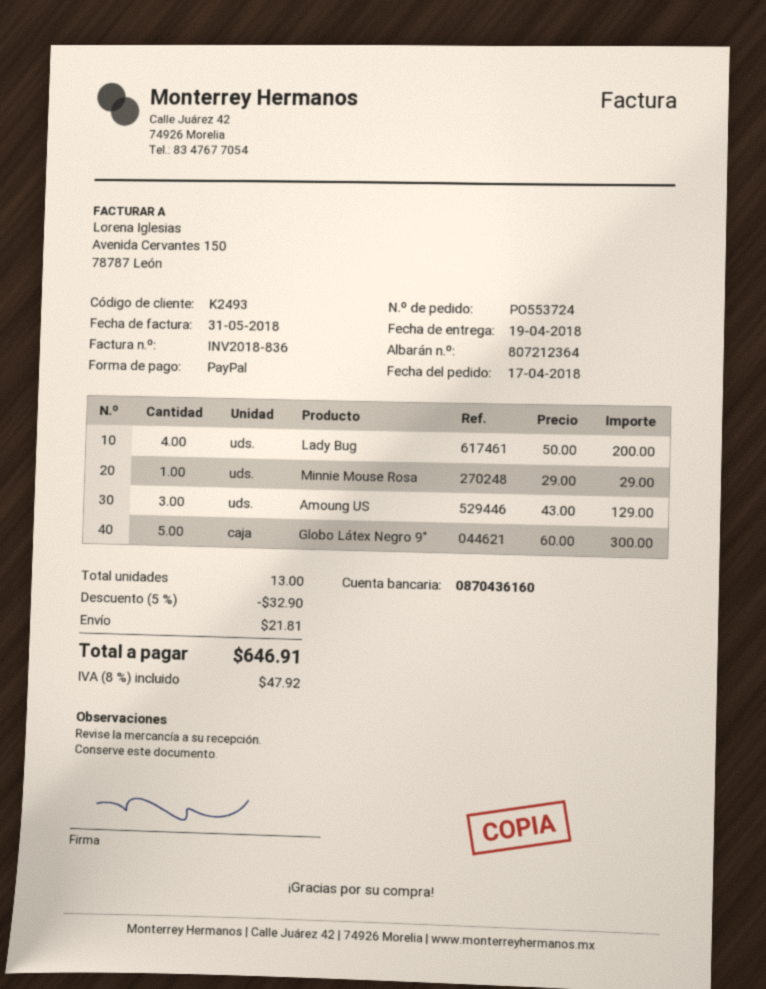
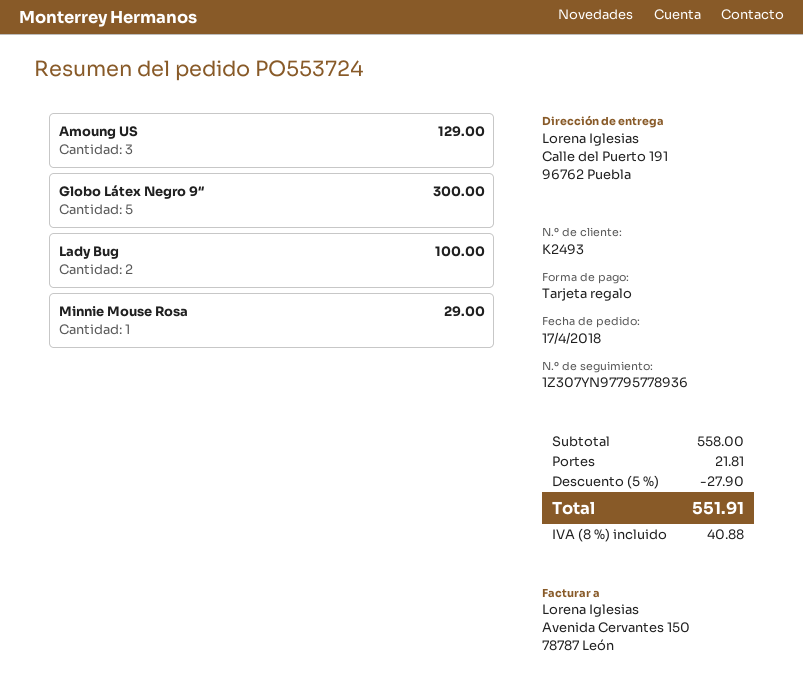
payment method: PayPal -> gift card
Lady Bug: 4 for 200.00 -> 2 for 100.00
discount: 5% = 32.90 -> 5% = 27.90
tax: 8% = 47.92 -> 8% = 40.88
total: 646.91 -> 551.91

